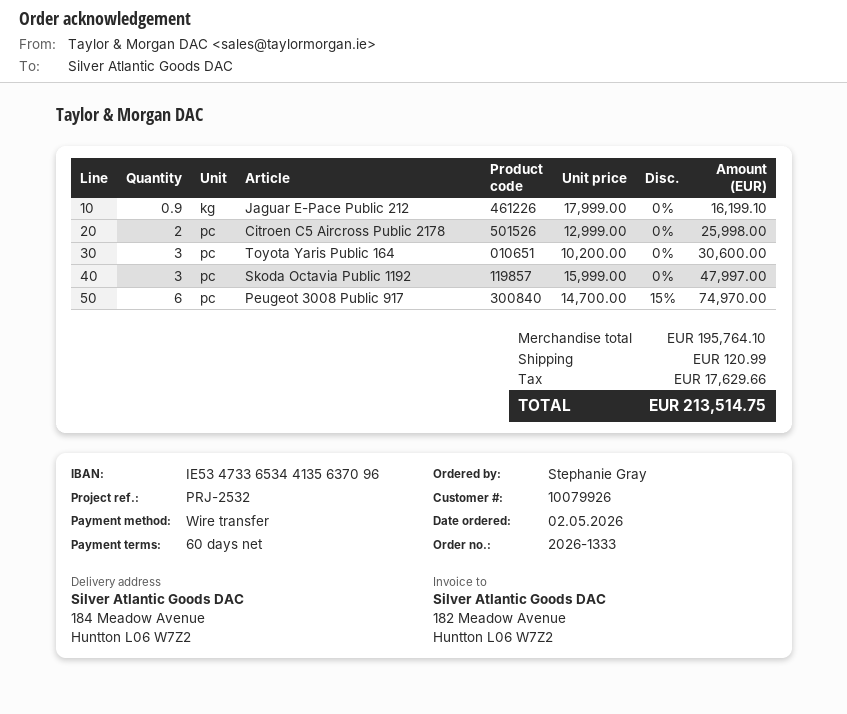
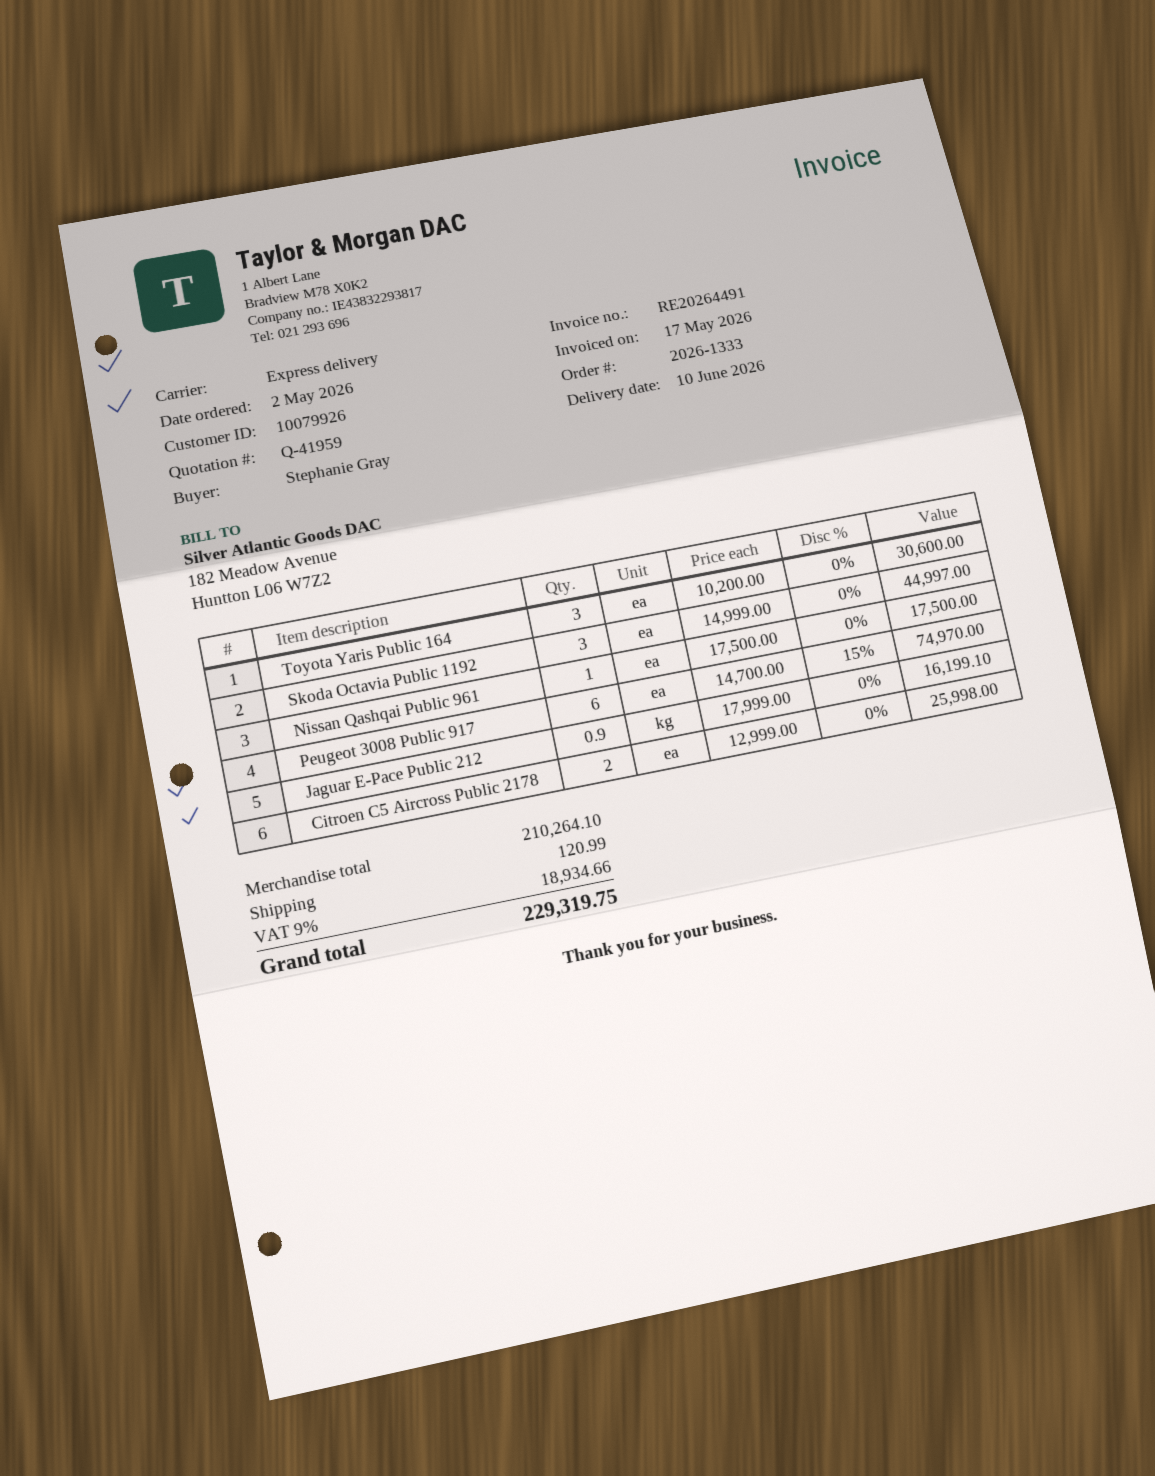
Skoda Octavia Public 1192: 3 x 15999.00 = 47997.00 -> 3 x 14999.00 = 44997.00
Nissan Qashqai Public 961: none -> 1 x 17500.00 = 17500.00
subtotal: 195764.10 -> 210264.10
tax: 17629.66 -> 18934.66
total: 213514.75 -> 229319.75

